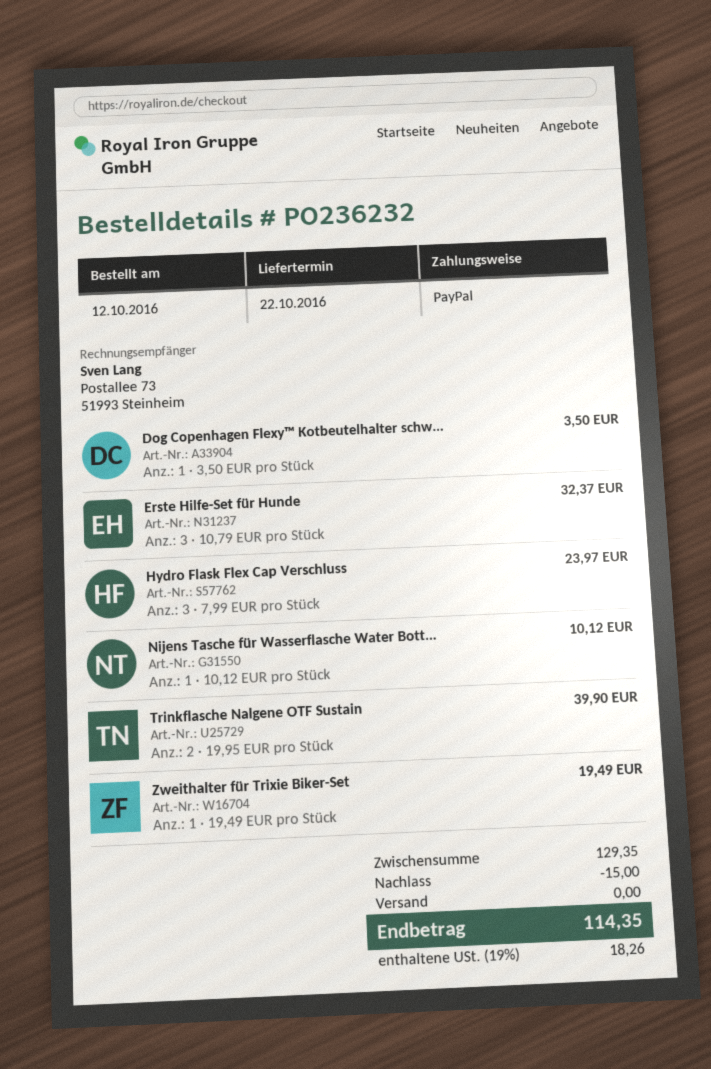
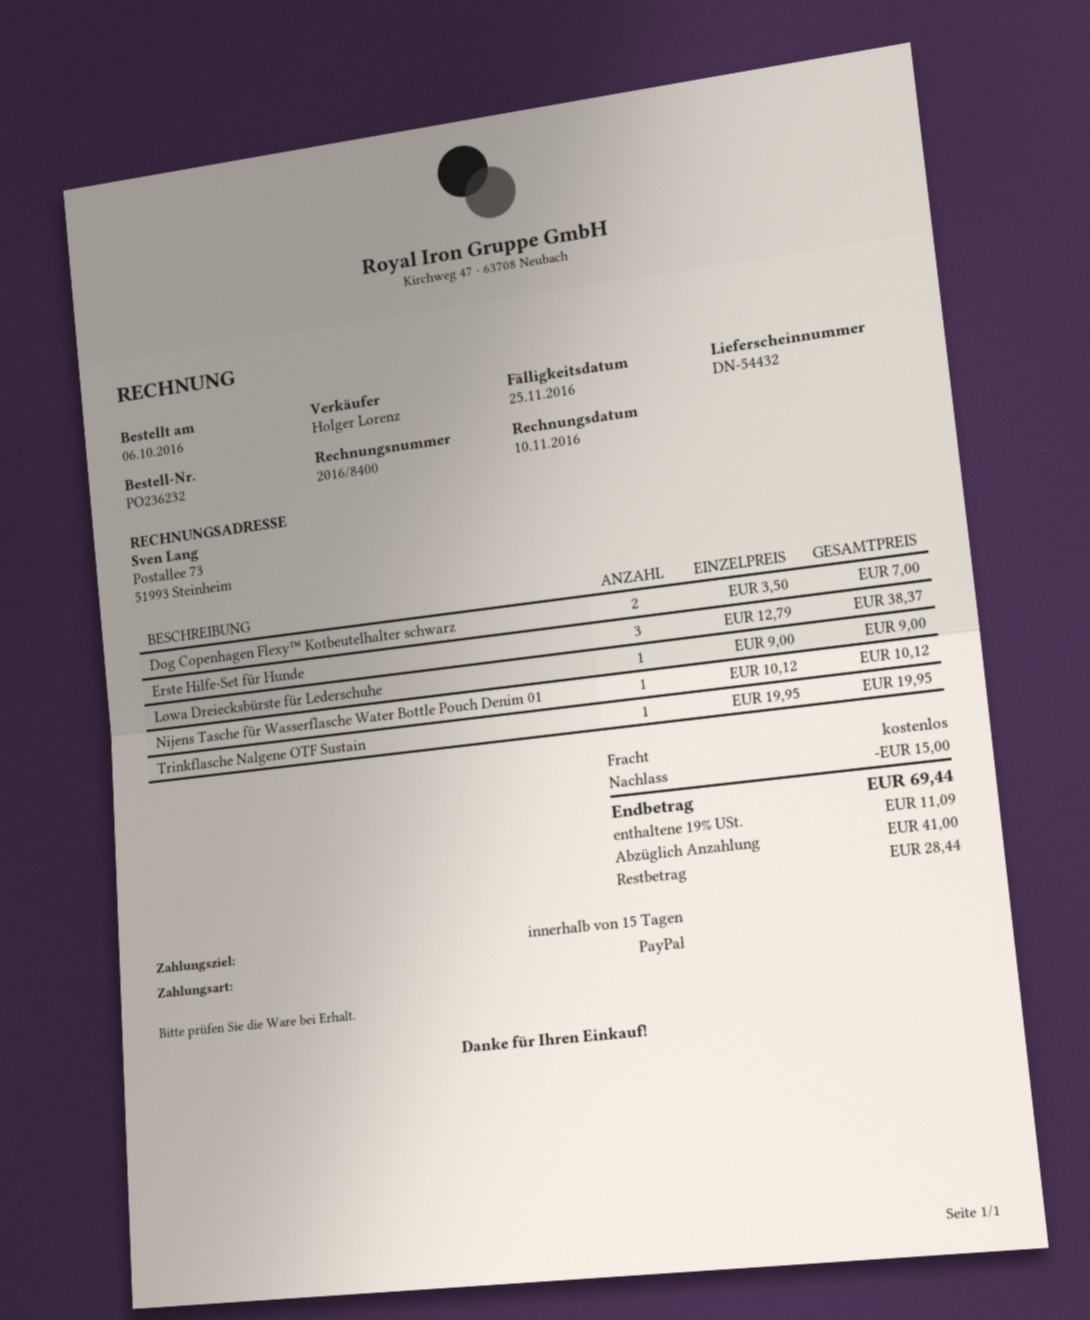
order date: 2016-10-12 -> 2016-10-06
Dog Copenhagen Flexy™ Kotbeutelhalter schw...: 1 x 3.50 = 3.50 -> 2 x 3.50 = 7.00
Erste Hilfe-Set für Hunde: 3 x 10.79 = 32.37 -> 3 x 12.79 = 38.37
Hydro Flask Flex Cap Verschluss: 3 x 7.99 = 23.97 -> none
Trinkflasche Nalgene OTF Sustain: 2 x 19.95 = 39.90 -> 1 x 19.95 = 19.95
Zweithalter für Trixie Biker-Set: 1 x 19.49 = 19.49 -> none
Lowa Dreiecksbürste für Lederschuhe: none -> 1 x 9.00 = 9.00
tax: 19% = 18.26 -> 19% = 11.09
total: 114.35 -> 69.44

